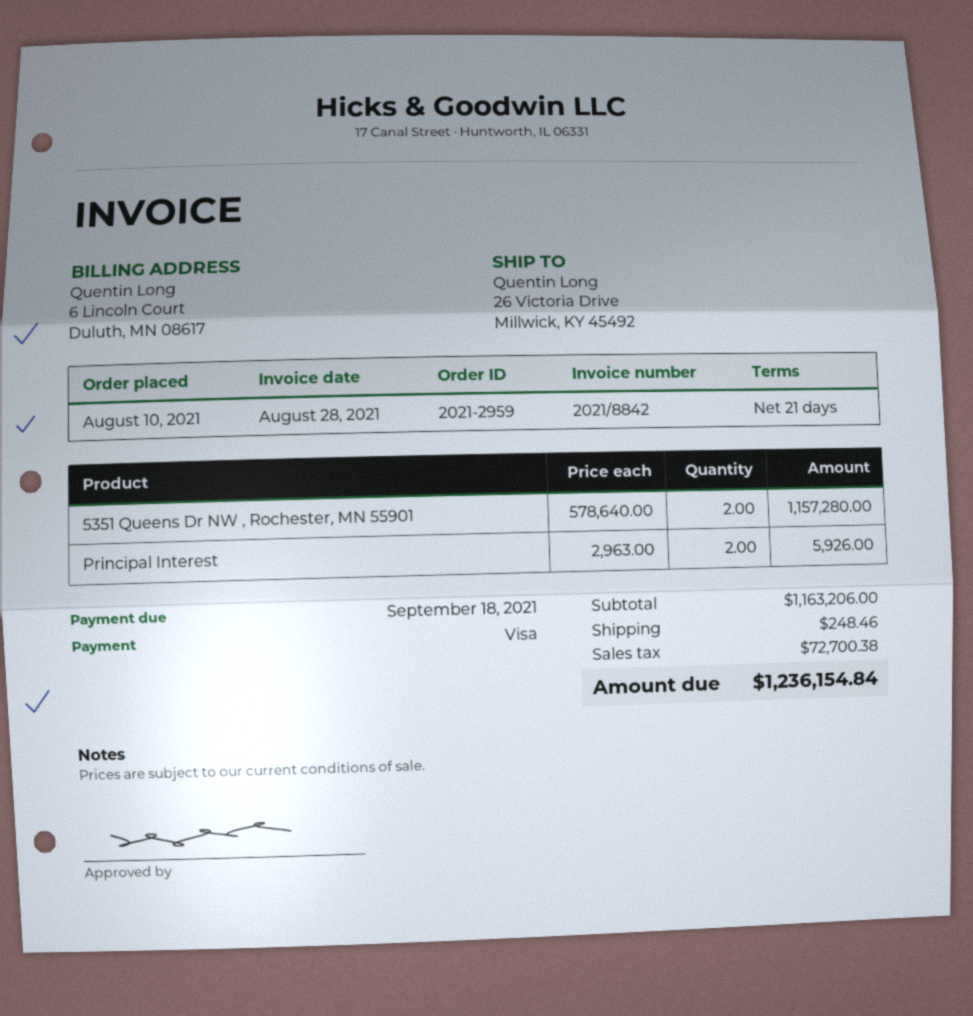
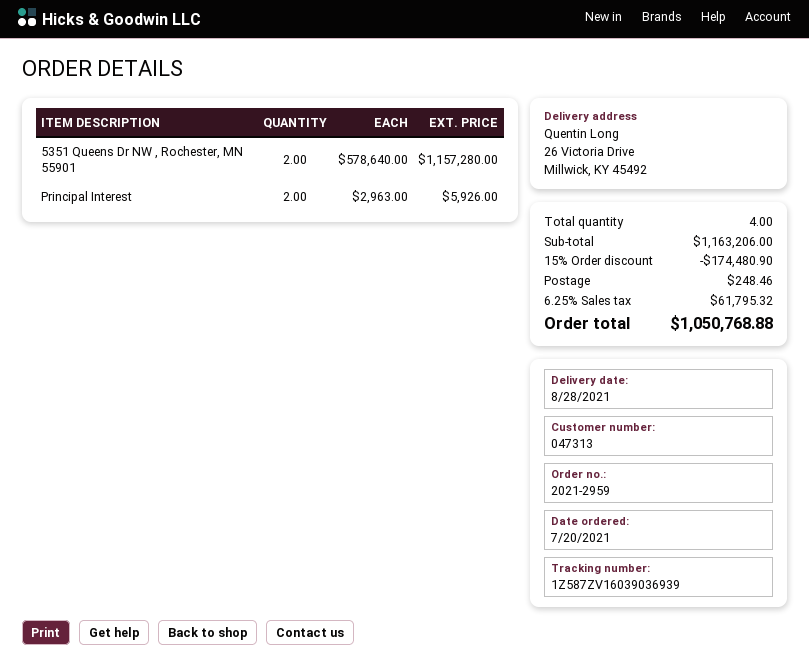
order date: 2021-08-10 -> 2021-07-20
discount: none -> 15% = 174480.90
tax: 72700.38 -> 61795.32
total: 1236154.84 -> 1050768.88

